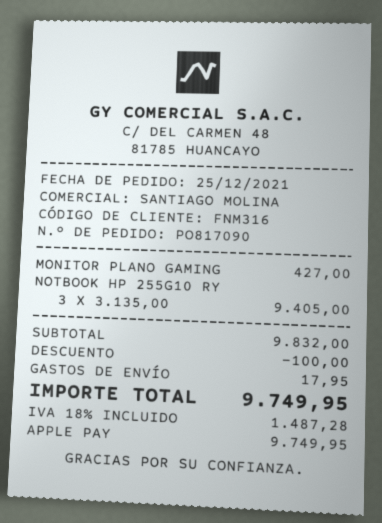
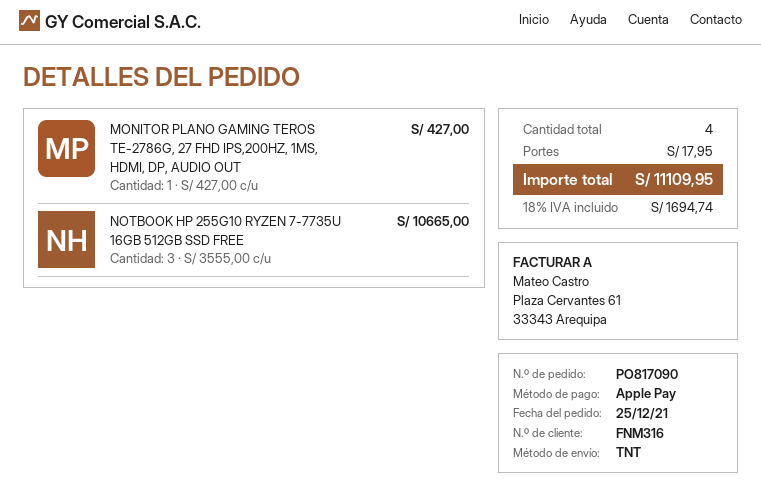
NOTBOOK HP 255G10 RY: 3 x 3135.00 = 9405.00 -> 3 x 3555.00 = 10665.00
discount: 100.00 -> none
tax: 18% = 1487.28 -> 18% = 1694.74
total: 9749.95 -> 11109.95

